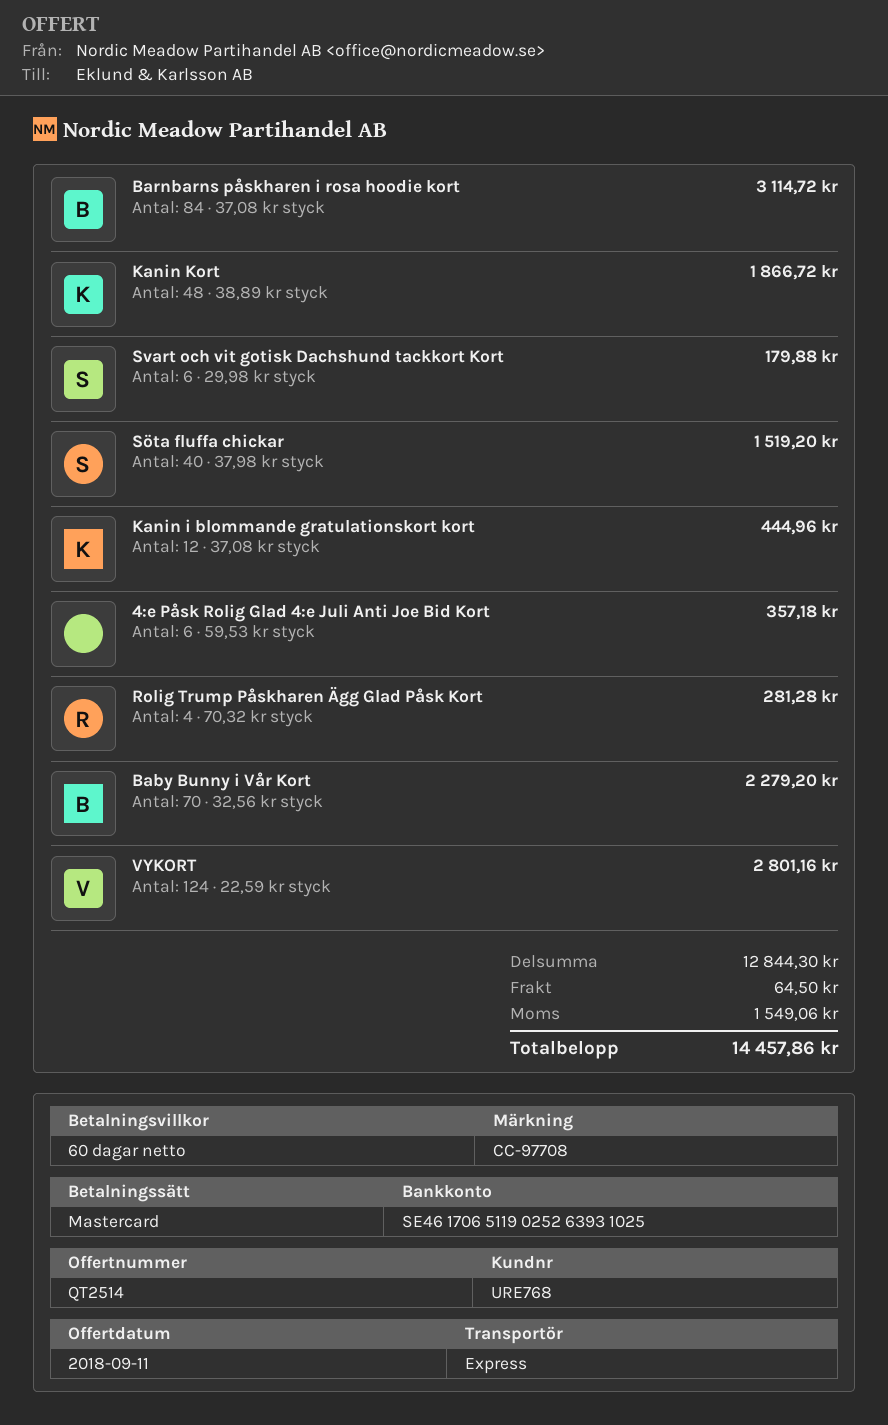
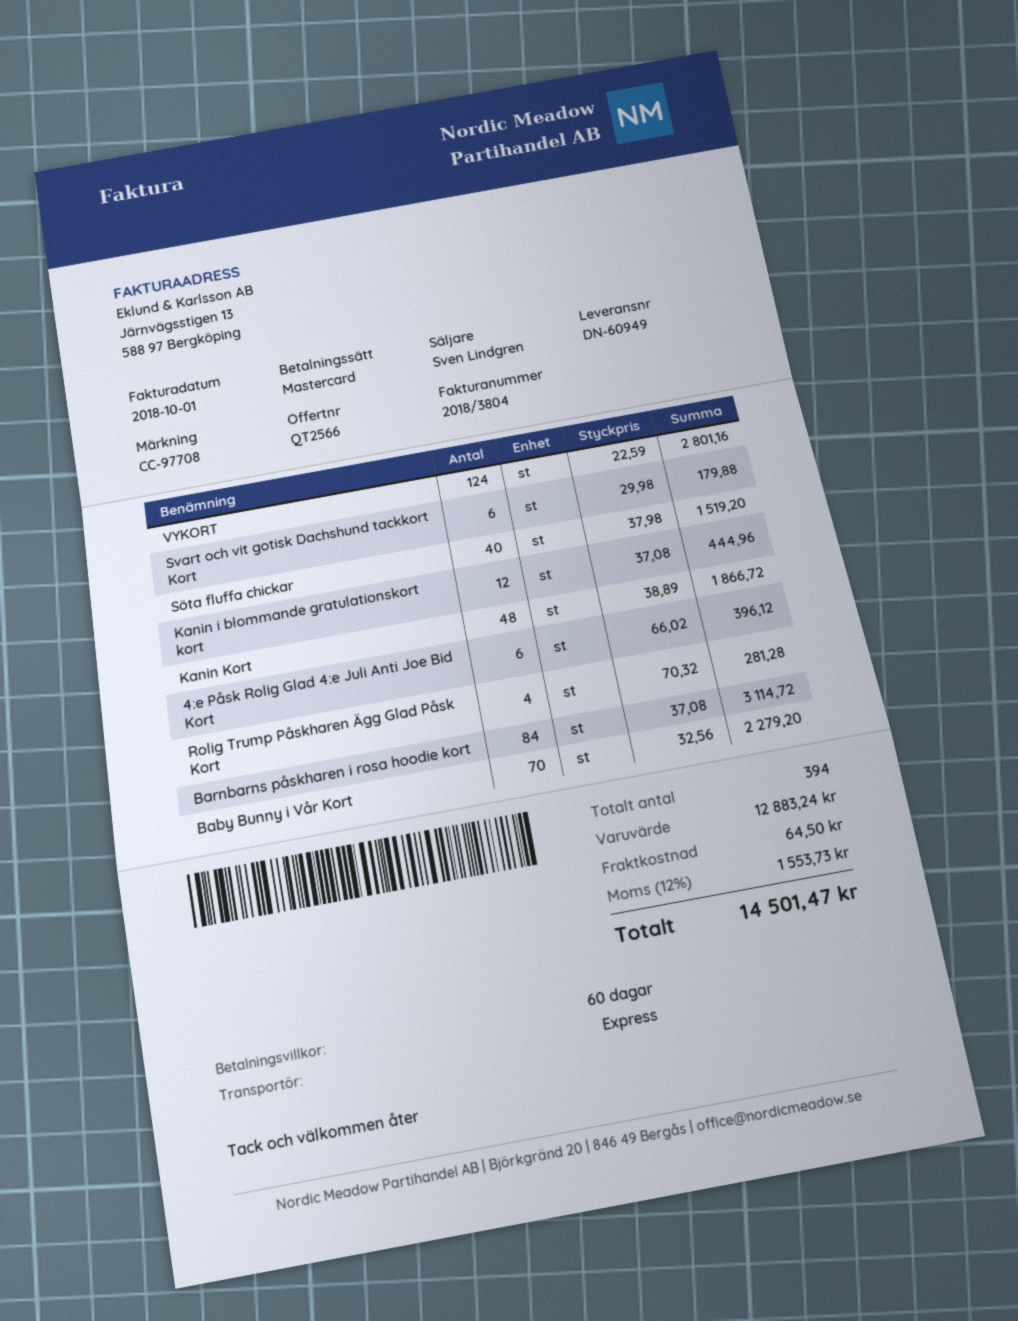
quote number: QT2514 -> QT2566
4:e Påsk Rolig Glad 4:e Juli Anti Joe Bid Kort: 6 x 59.53 = 357.18 -> 6 x 66.02 = 396.12
subtotal: 12844.30 -> 12883.24
tax: 1549.06 -> 1553.73
total: 14457.86 -> 14501.47

